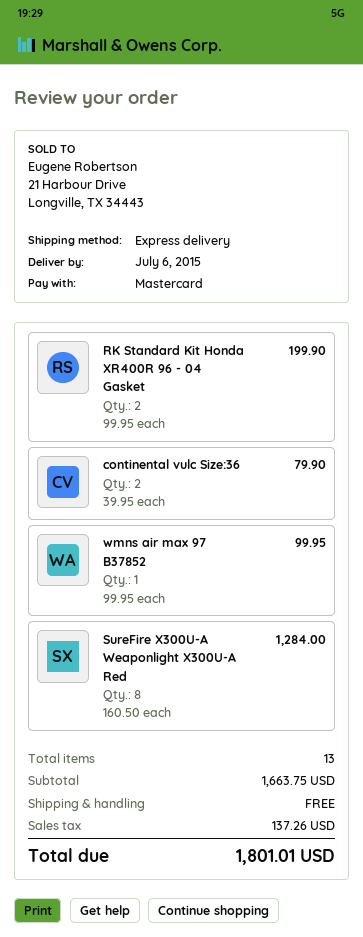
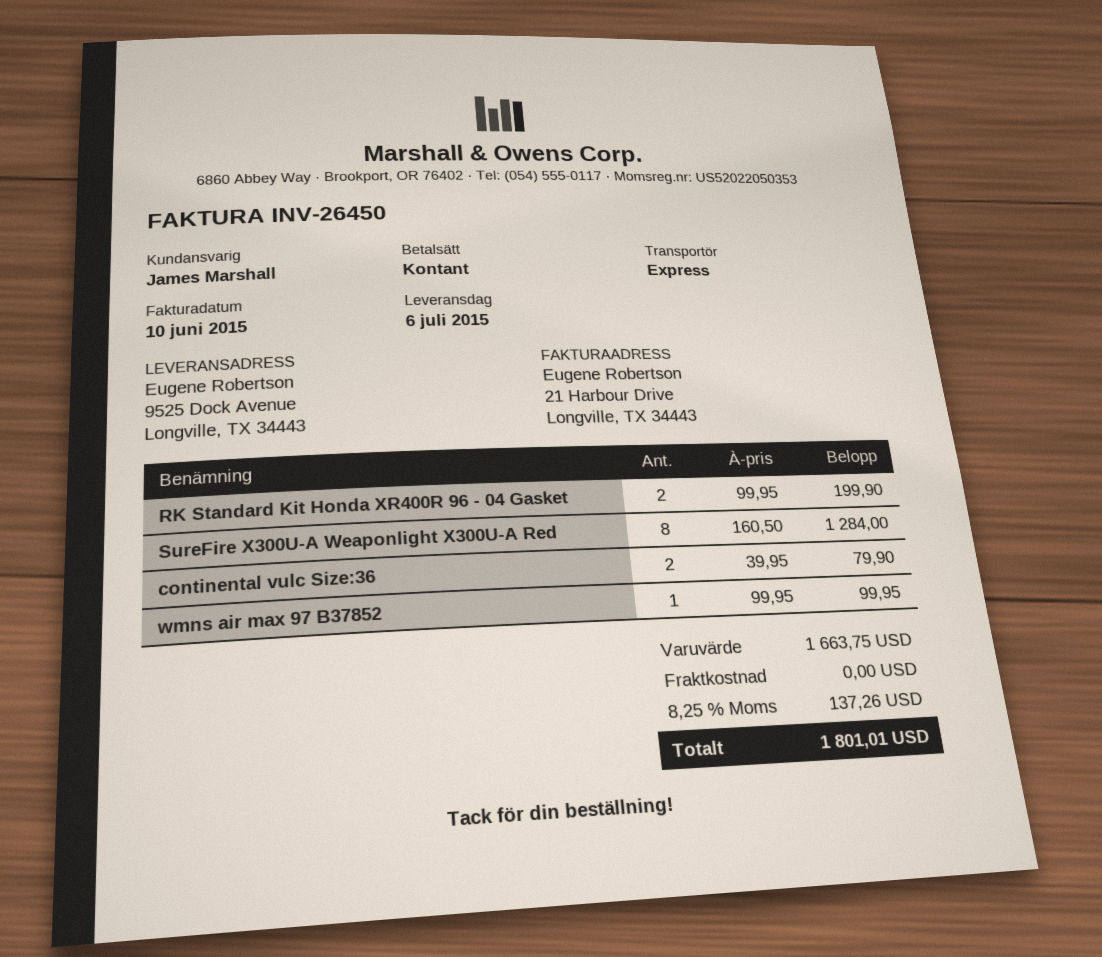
payment method: Mastercard -> cash

